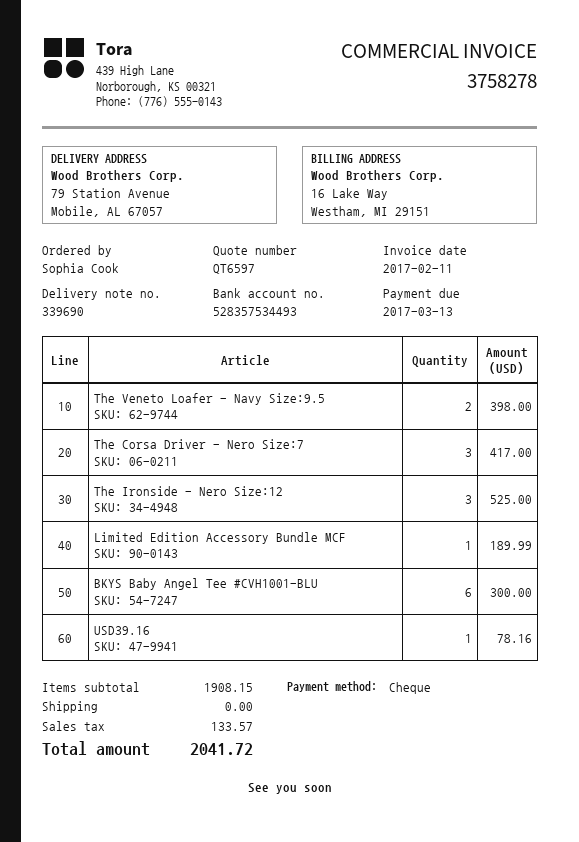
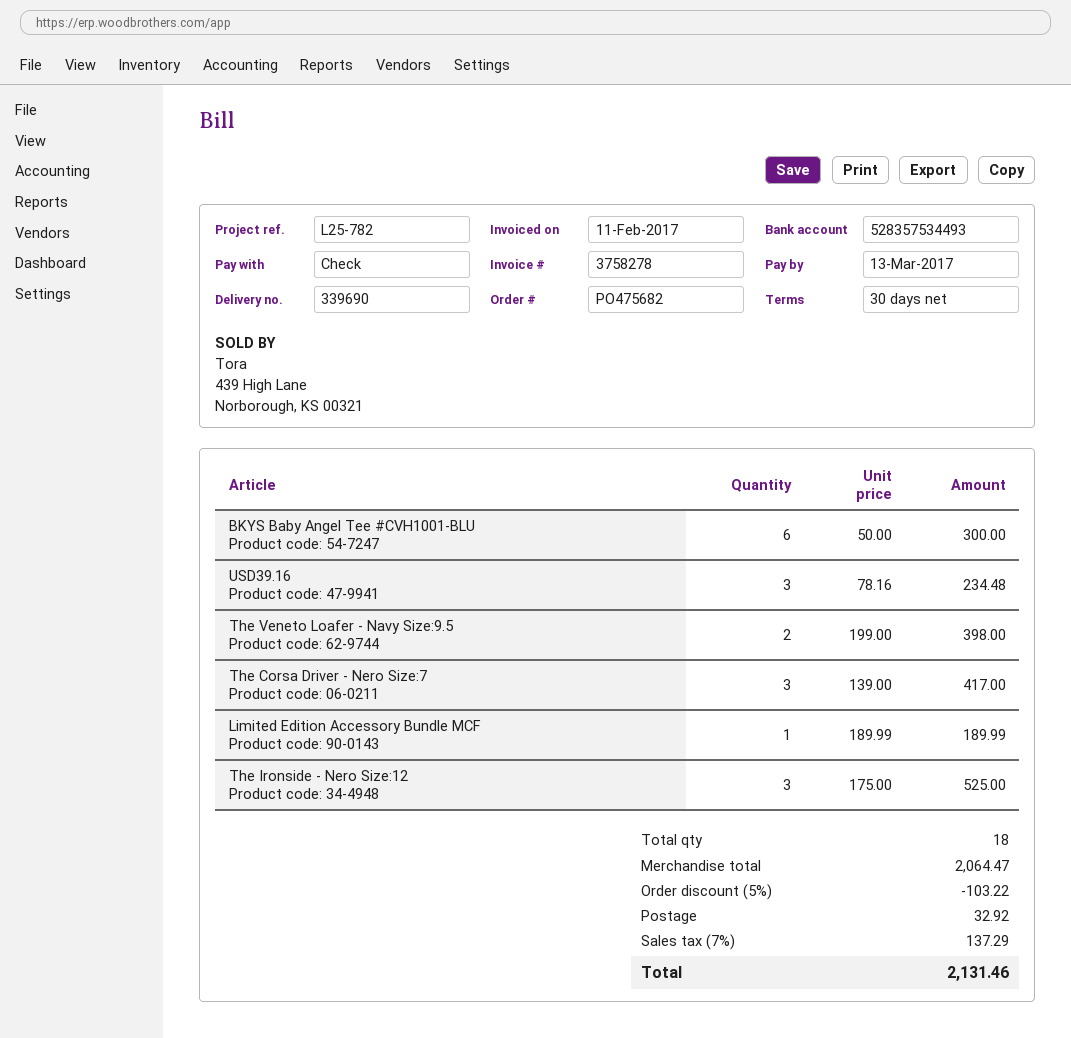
USD39.16: 1 for 78.16 -> 3 for 234.48
subtotal: 1908.15 -> 2064.47
discount: none -> 5% = 103.22
shipping: 0.00 -> 32.92
tax: 133.57 -> 137.29
total: 2041.72 -> 2131.46

